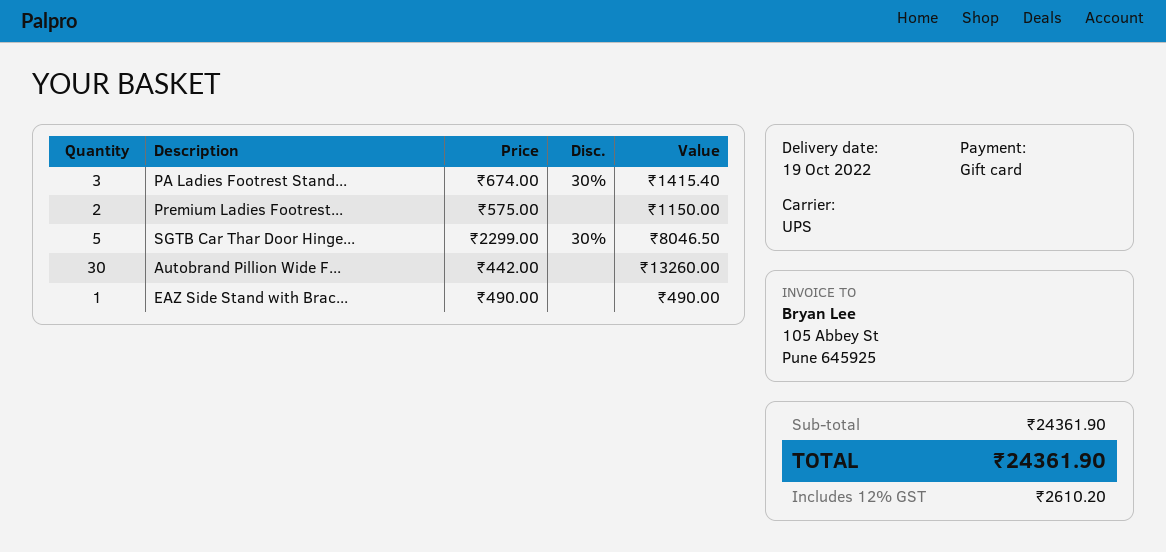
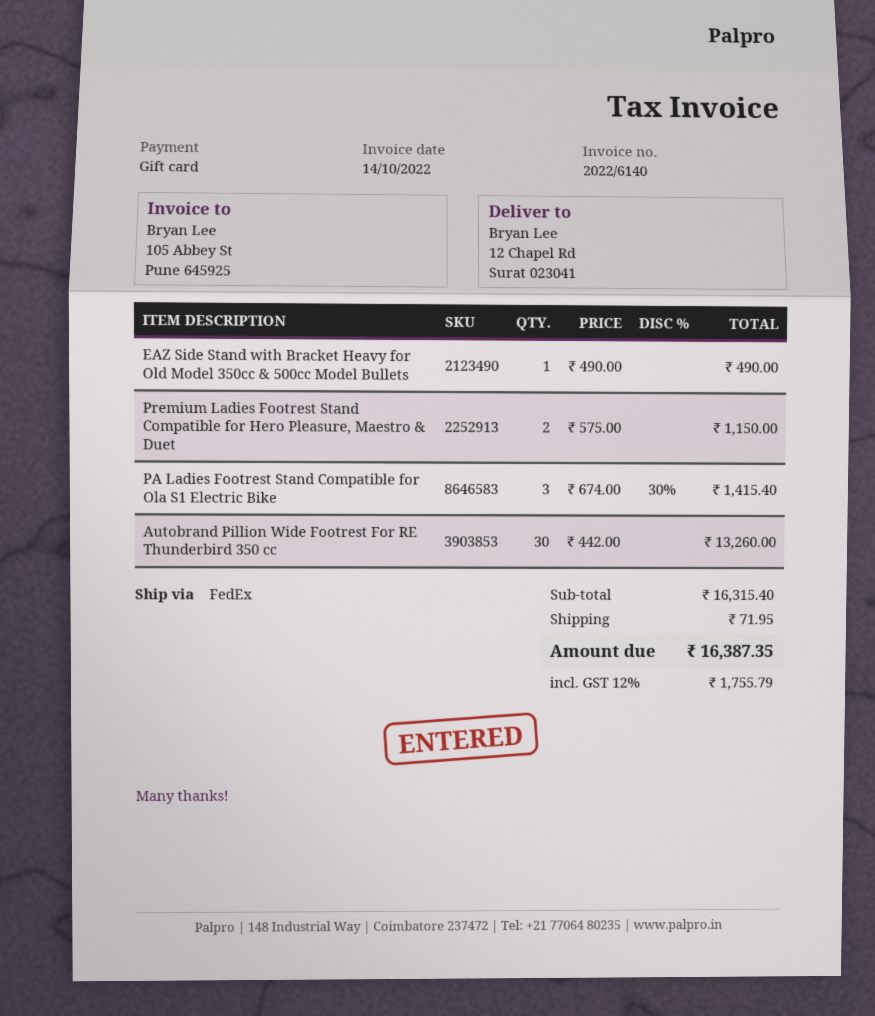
shipping method: UPS -> FedEx
SGTB Car Thar Door Hinge...: 5 x 2299.00 - 30% = 8046.50 -> none
subtotal: 24361.90 -> 16315.40
shipping: none -> 71.95
tax: 12% = 2610.20 -> 12% = 1755.79
total: 24361.90 -> 16387.35

